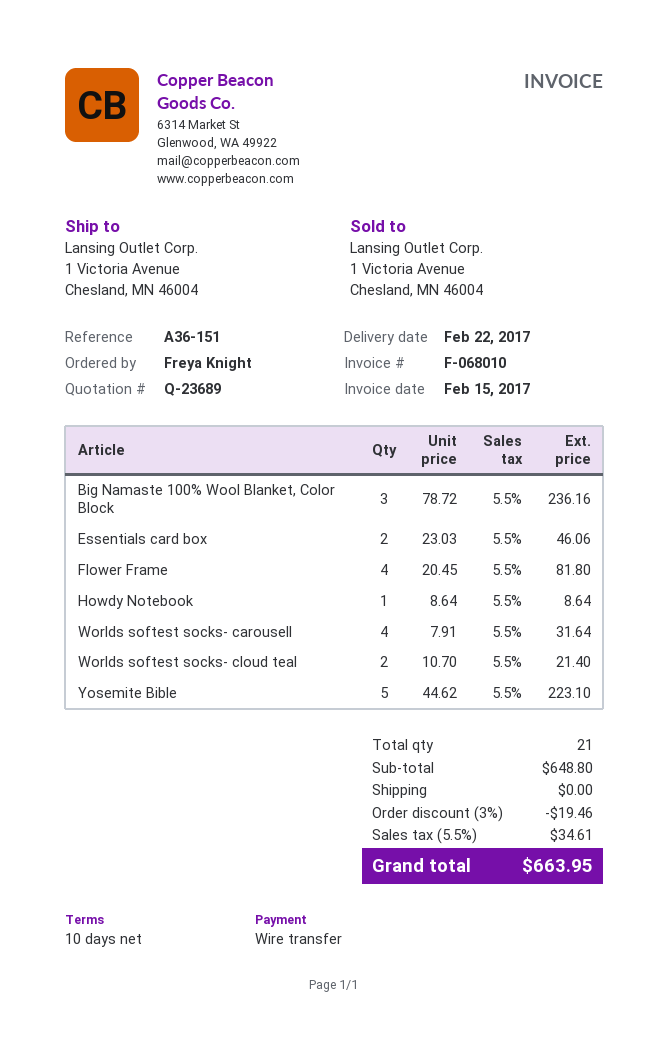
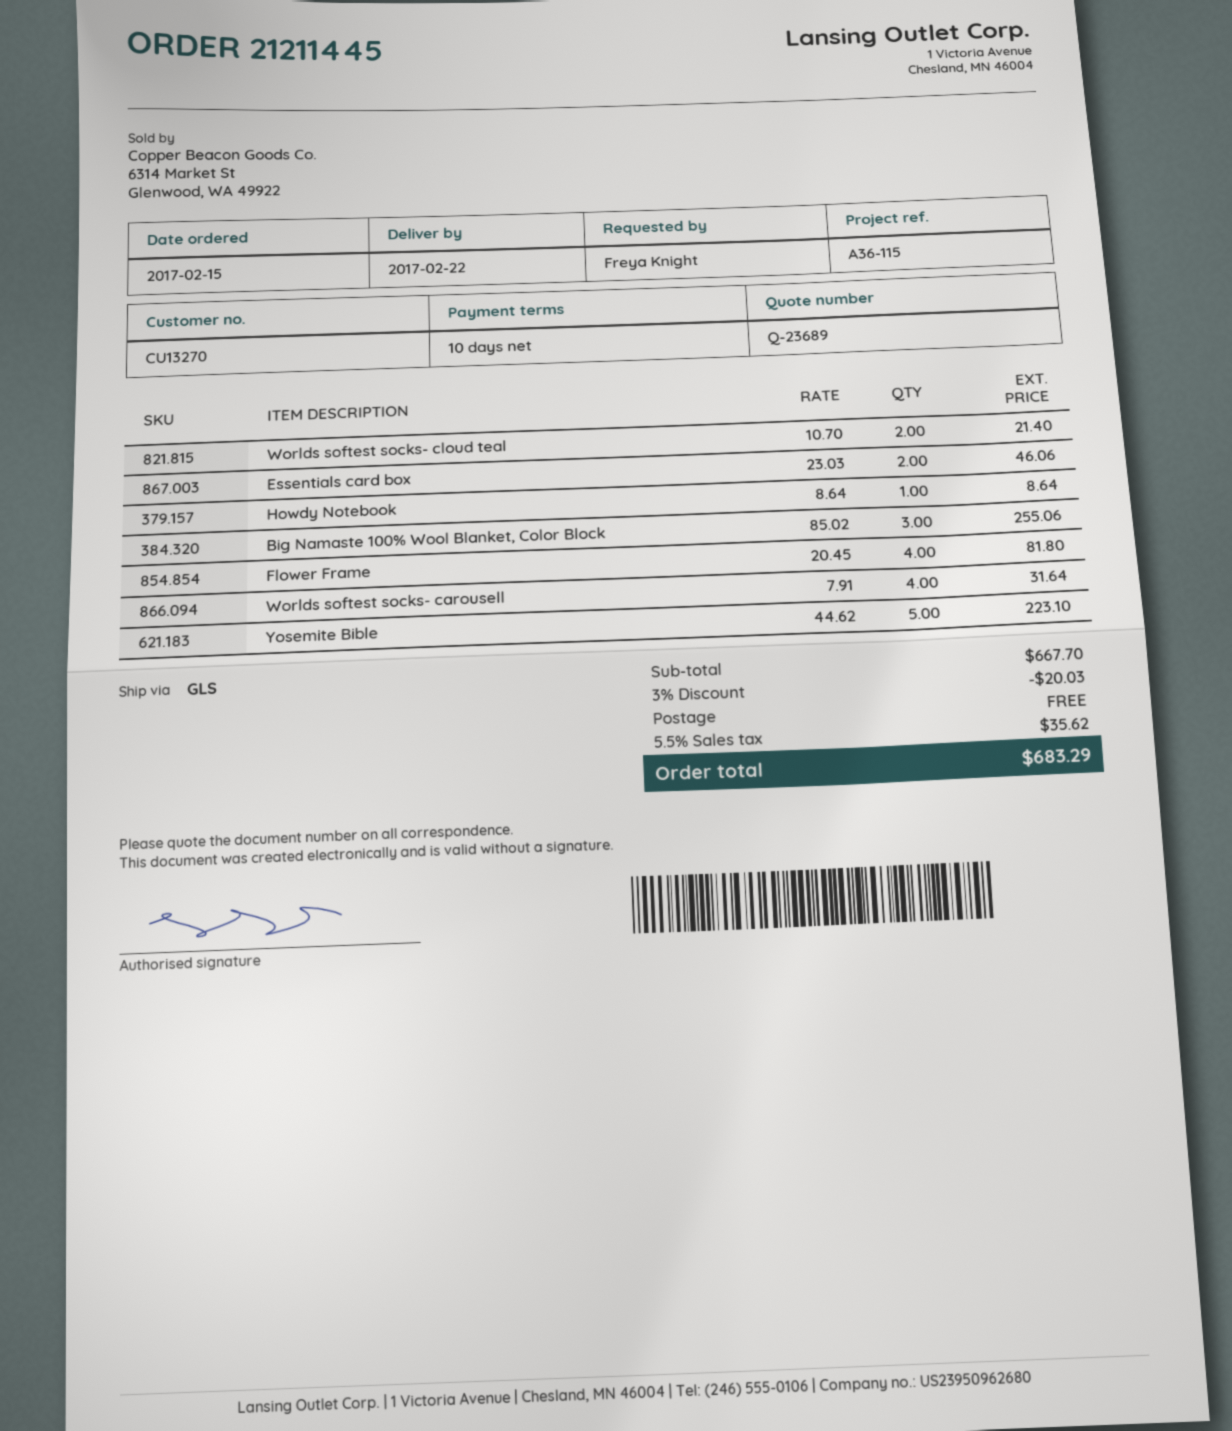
reference: A36-151 -> A36-115
Big Namaste 100% Wool Blanket, Color Block: 3 x 78.72 = 236.16 -> 3 x 85.02 = 255.06
subtotal: 648.80 -> 667.70
discount: 3% = 19.46 -> 3% = 20.03
tax: 5.5% = 34.61 -> 5.5% = 35.62
total: 663.95 -> 683.29

